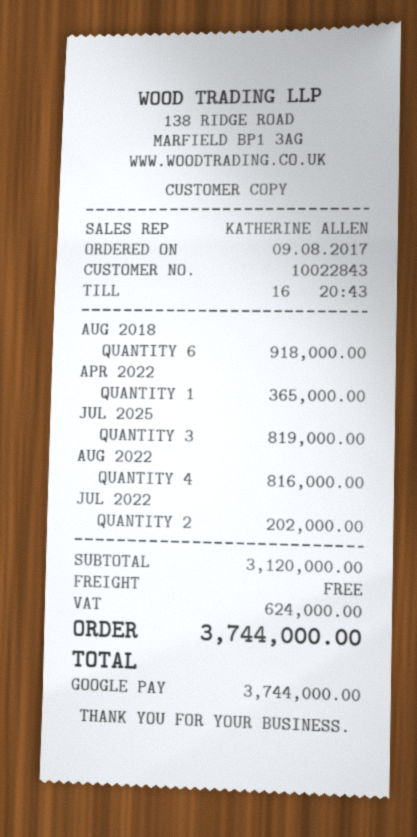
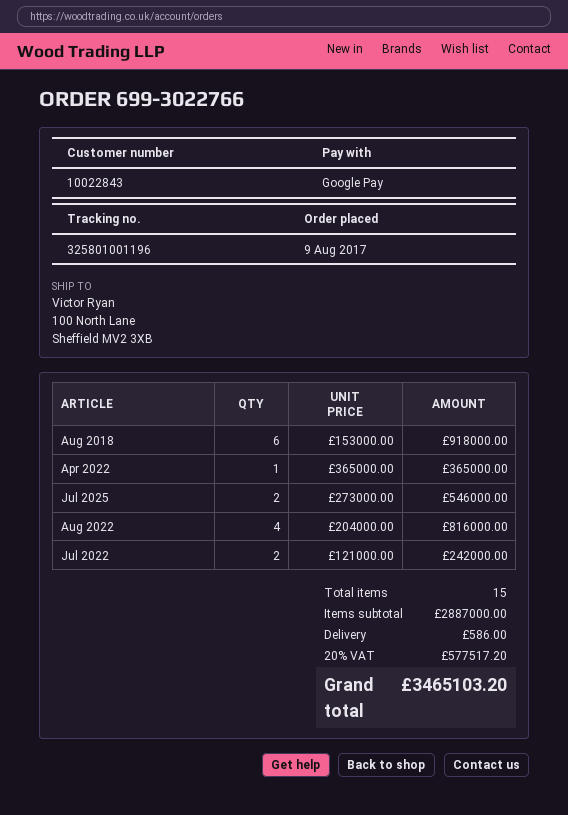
JUL 2025: 3 for 819000.00 -> 2 for 546000.00
JUL 2022: 2 for 202000.00 -> 2 for 242000.00
subtotal: 3120000.00 -> 2887000.00
shipping: 0.00 -> 586.00
tax: 624000.00 -> 577517.20
total: 3744000.00 -> 3465103.20

